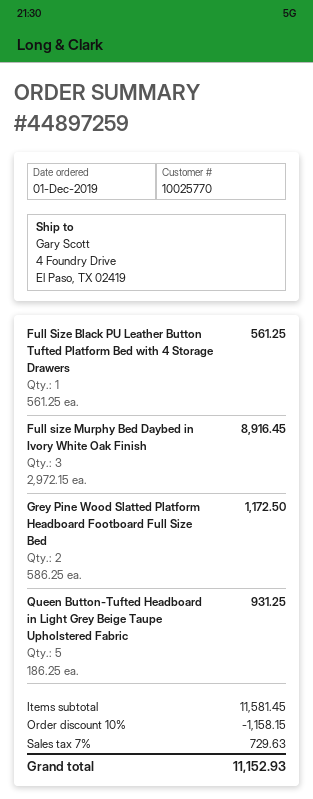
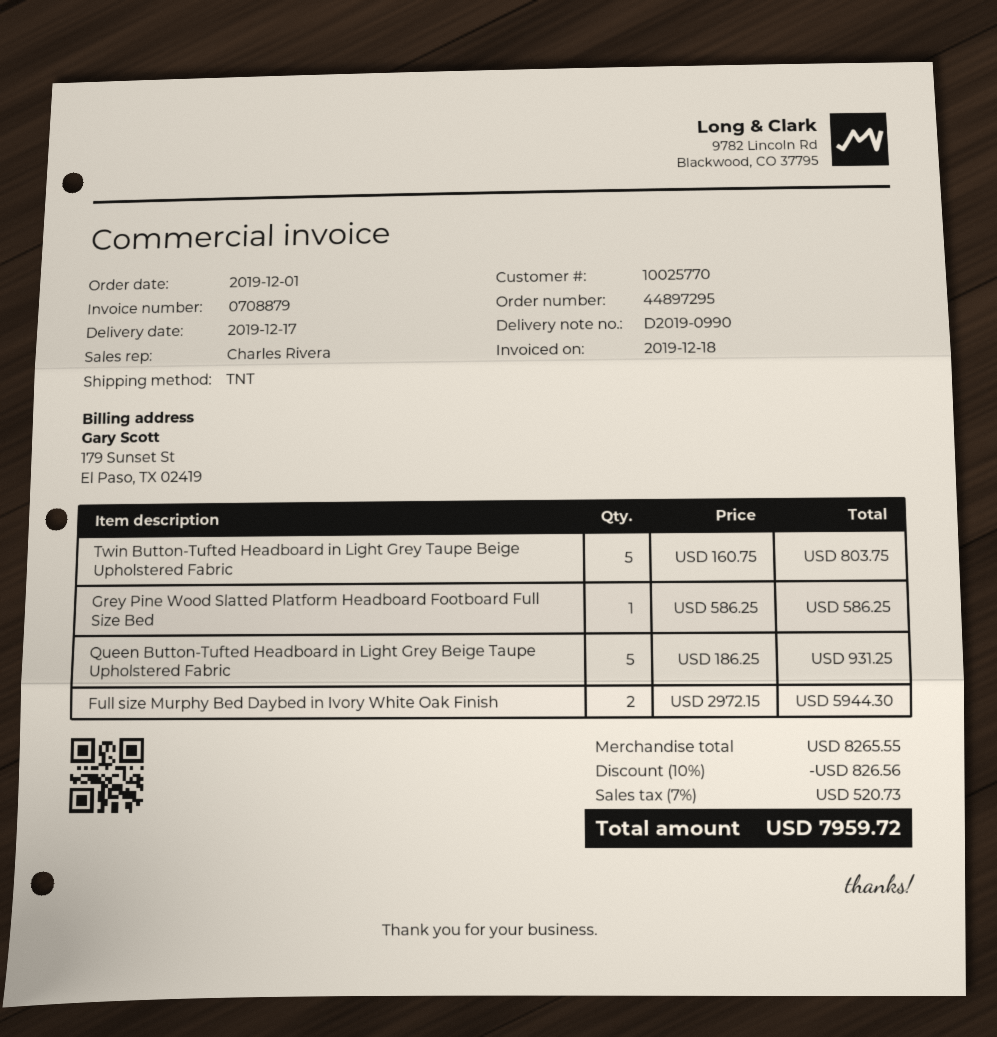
order number: 44897259 -> 44897295
Full Size Black PU Leather Button Tufted Platform Bed with 4 Storage Drawers: 1 x 561.25 = 561.25 -> none
Full size Murphy Bed Daybed in Ivory White Oak Finish: 3 x 2972.15 = 8916.45 -> 2 x 2972.15 = 5944.30
Grey Pine Wood Slatted Platform Headboard Footboard Full Size Bed: 2 x 586.25 = 1172.50 -> 1 x 586.25 = 586.25
Twin Button-Tufted Headboard in Light Grey Taupe Beige Upholstered Fabric: none -> 5 x 160.75 = 803.75
subtotal: 11581.45 -> 8265.55
discount: 10% = 1158.15 -> 10% = 826.56
tax: 7% = 729.63 -> 7% = 520.73
total: 11152.93 -> 7959.72

